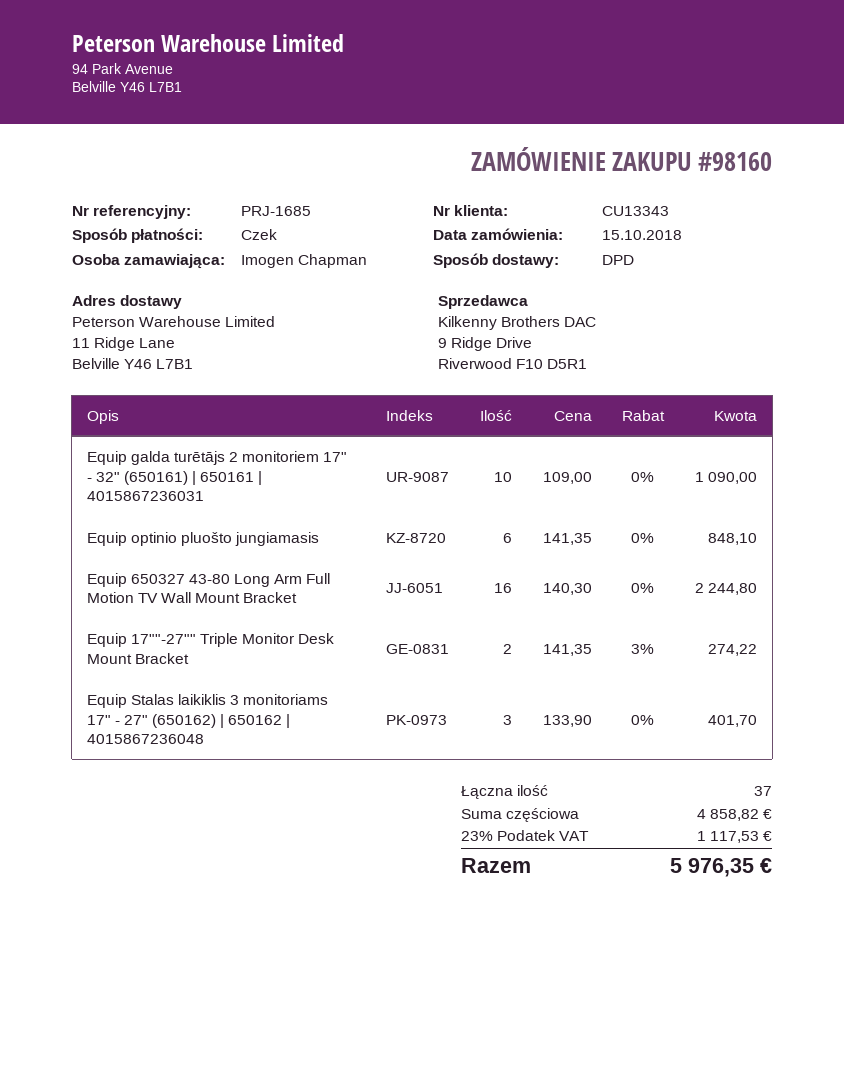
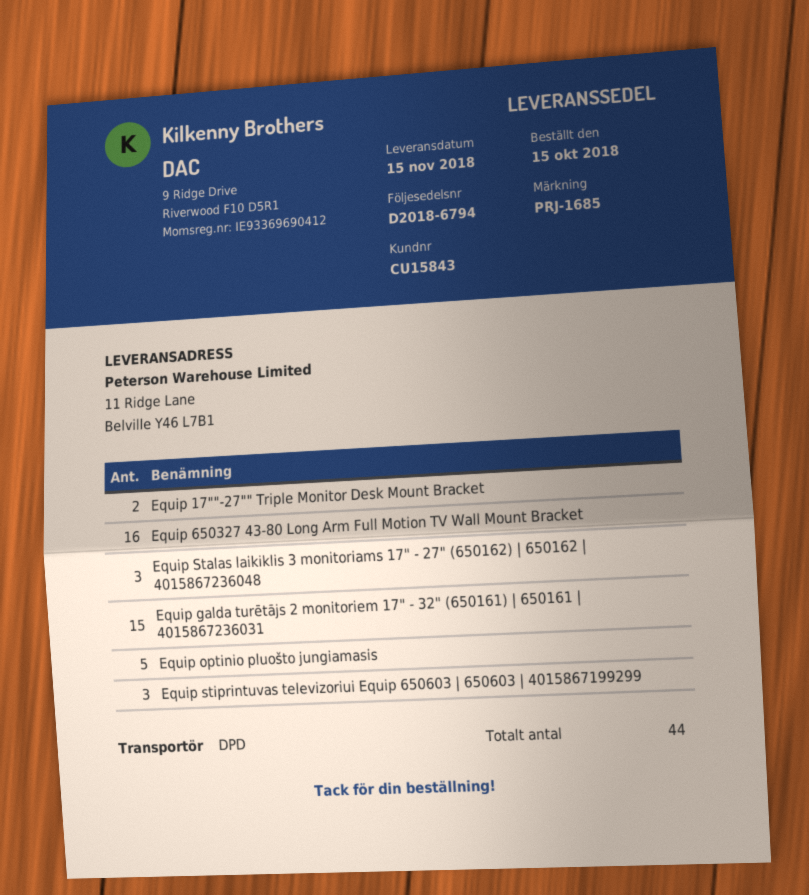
customer number: CU13343 -> CU15843
Equip galda turētājs 2 monitoriem 17" - 32" (650161) | 650161 | 4015867236031: 10 -> 15
Equip optinio pluošto jungiamasis: 6 -> 5
Equip stiprintuvas televizoriui Equip 650603 | 650603 | 4015867199299: none -> 3
total quantity: 37 -> 44

